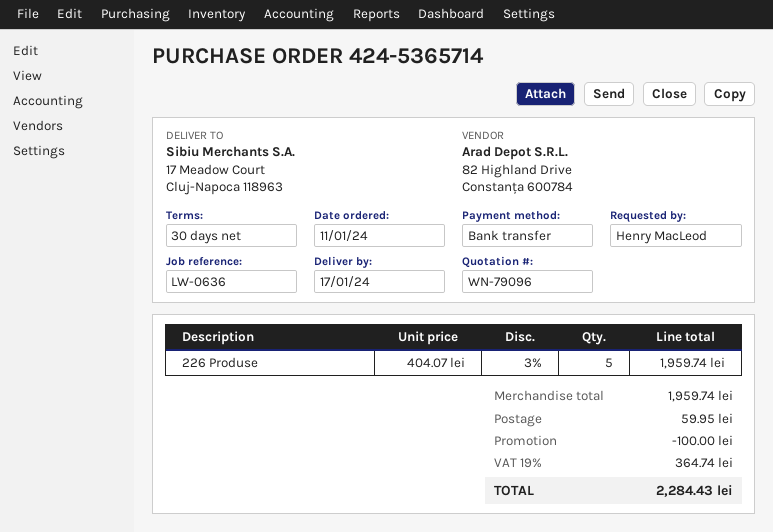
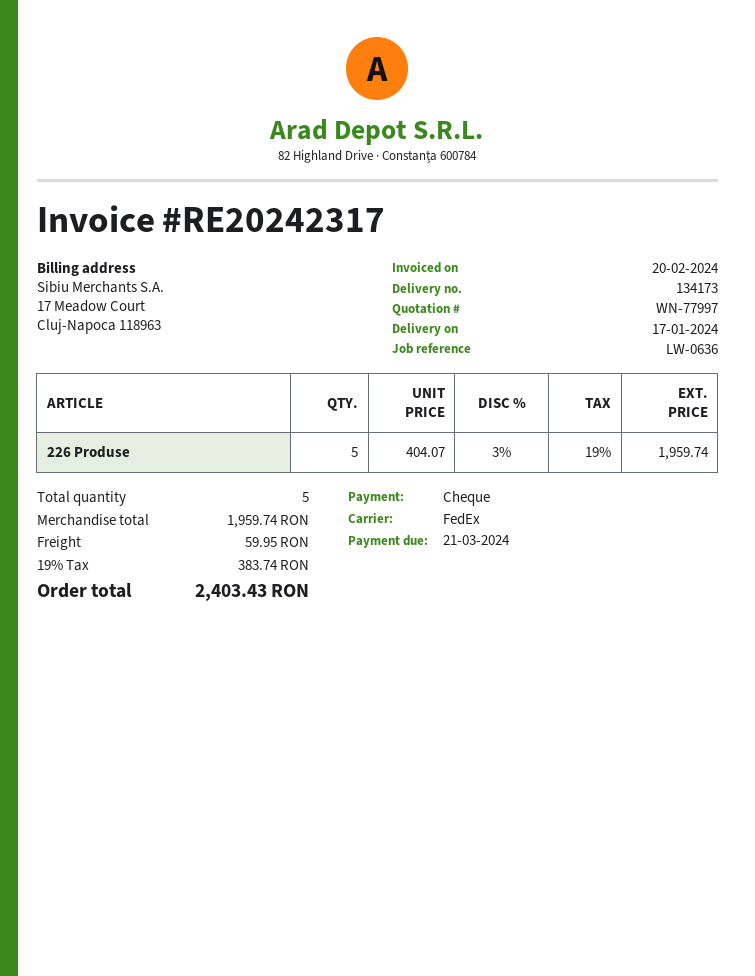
quote number: WN-79096 -> WN-77997
payment method: bank transfer -> cheque
discount: 100.00 -> none
tax: 19% = 364.74 -> 19% = 383.74
total: 2284.43 -> 2403.43

